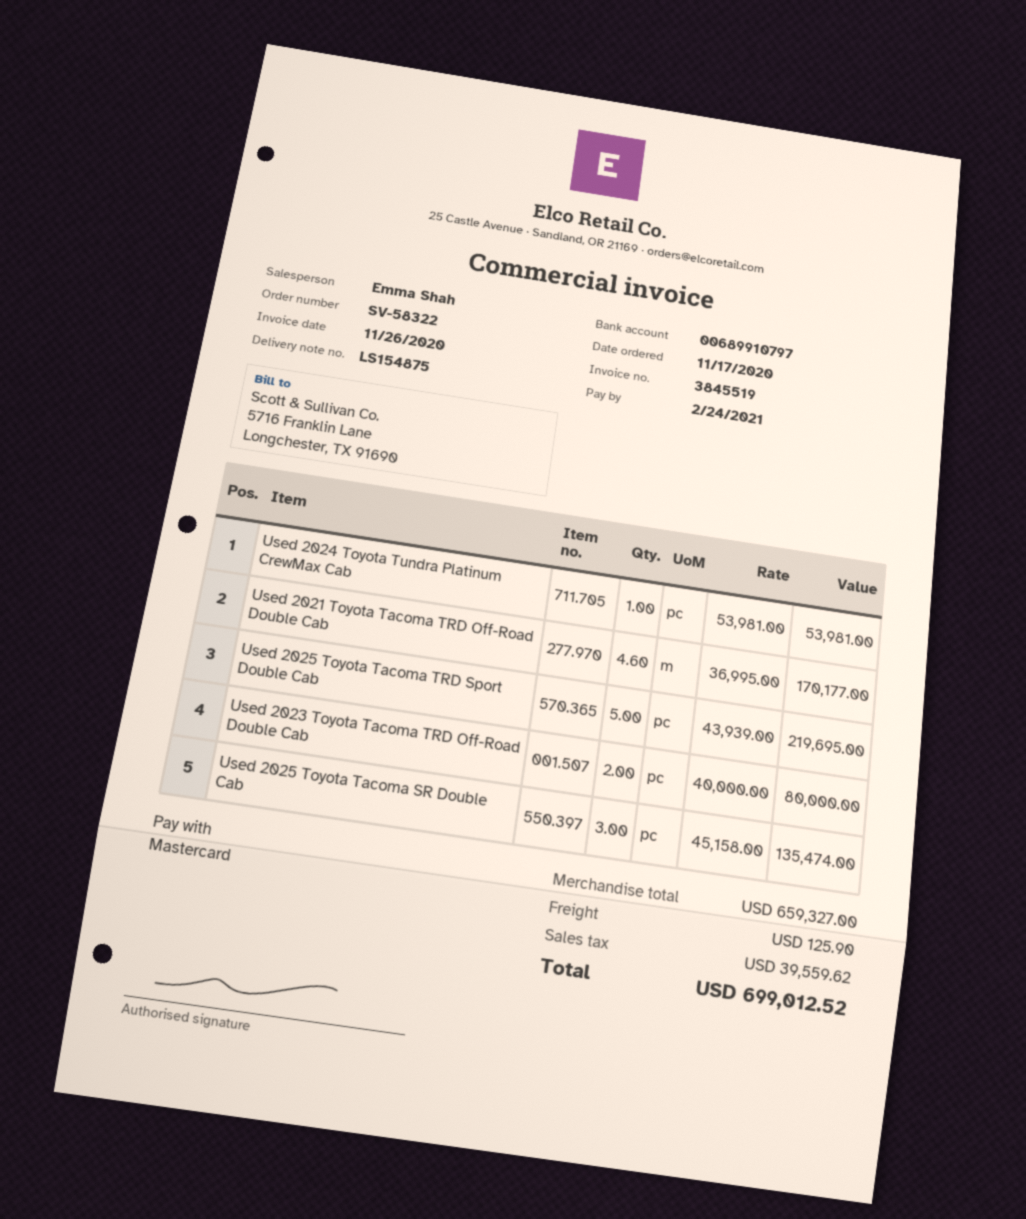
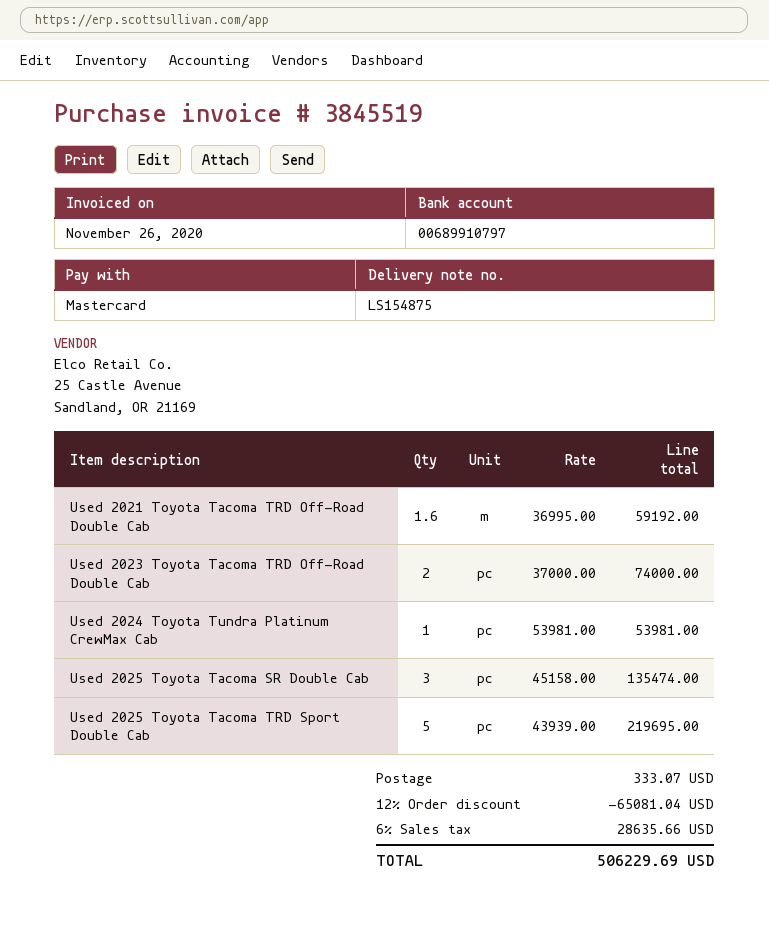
Used 2021 Toyota Tacoma TRD Off-Road Double Cab: 4.6 x 36995.00 = 170177.00 -> 1.6 x 36995.00 = 59192.00
Used 2023 Toyota Tacoma TRD Off-Road Double Cab: 2 x 40000.00 = 80000.00 -> 2 x 37000.00 = 74000.00
discount: none -> 12% = 65081.04
shipping: 125.90 -> 333.07
tax: 39559.62 -> 28635.66
total: 699012.52 -> 506229.69

